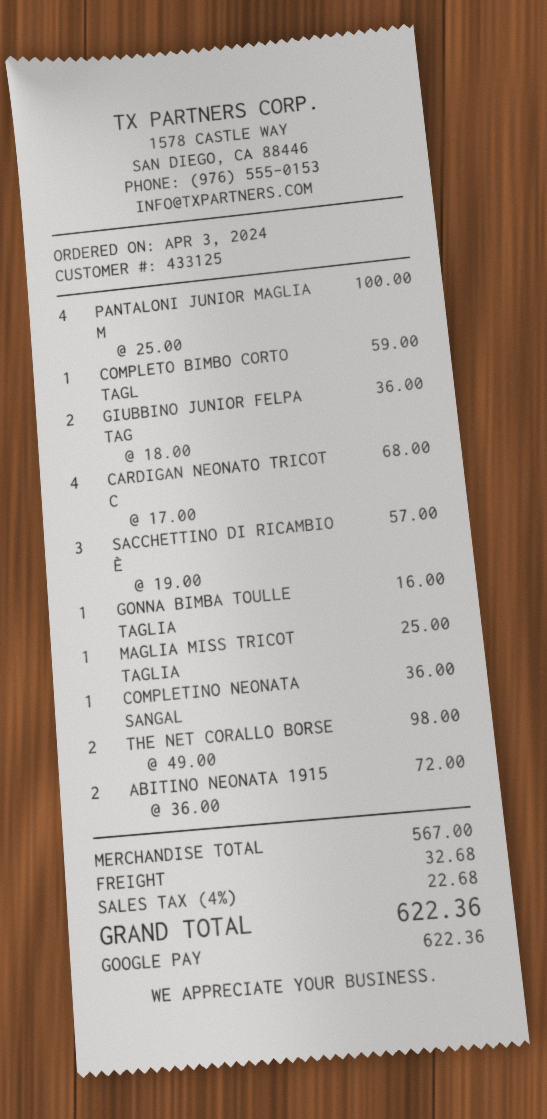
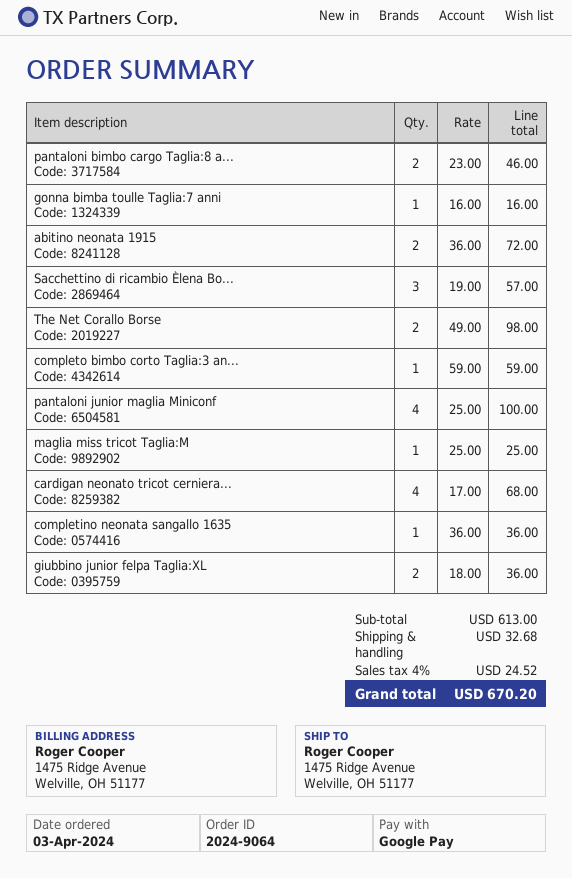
pantaloni bimbo cargo Taglia:8 a...: none -> 2 x 23.00 = 46.00
subtotal: 567.00 -> 613.00
tax: 4% = 22.68 -> 4% = 24.52
total: 622.36 -> 670.20

